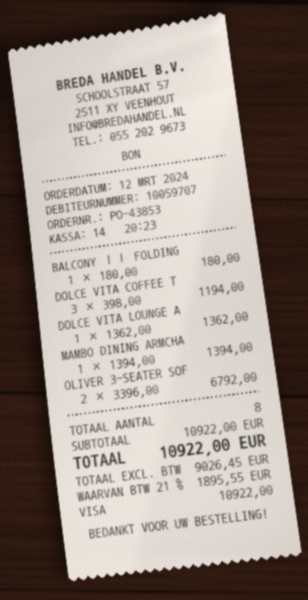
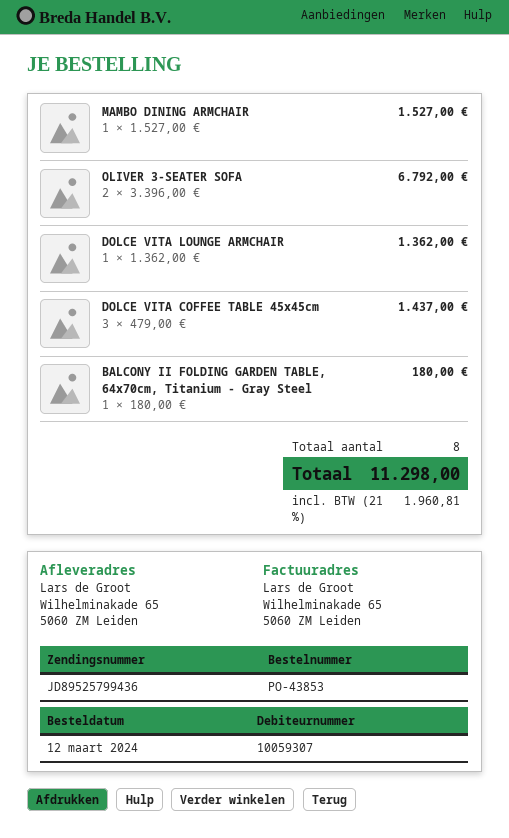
customer number: 10059707 -> 10059307
DOLCE VITA COFFEE T: 3 x 398.00 = 1194.00 -> 3 x 479.00 = 1437.00
MAMBO DINING ARMCHA: 1 x 1394.00 = 1394.00 -> 1 x 1527.00 = 1527.00
tax: 21% = 1895.55 -> 21% = 1960.81
total: 10922.00 -> 11298.00

